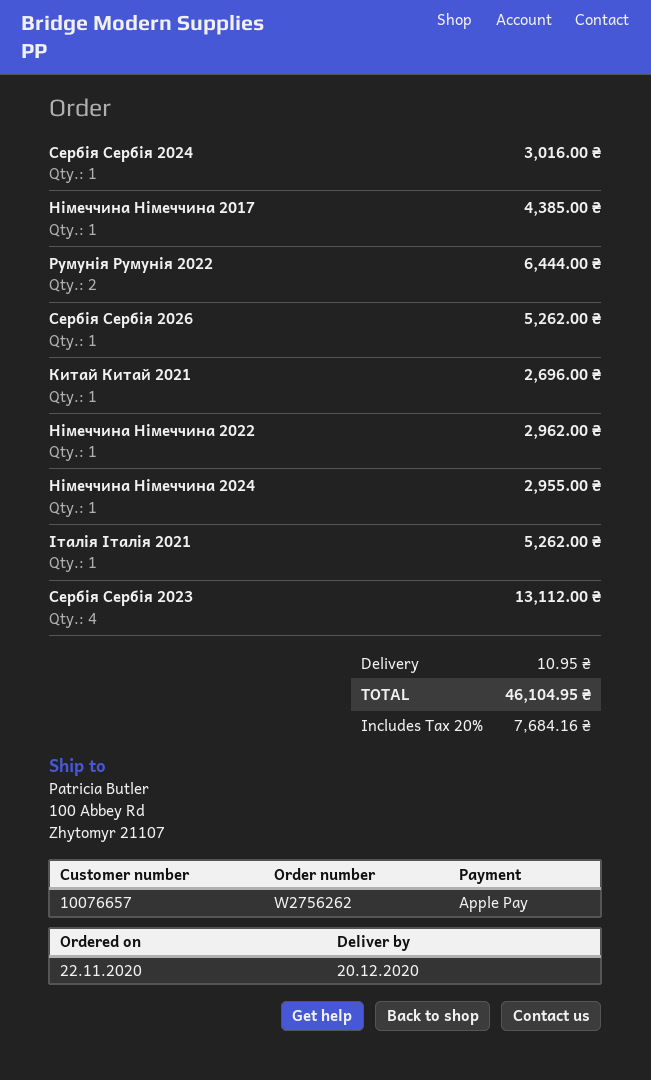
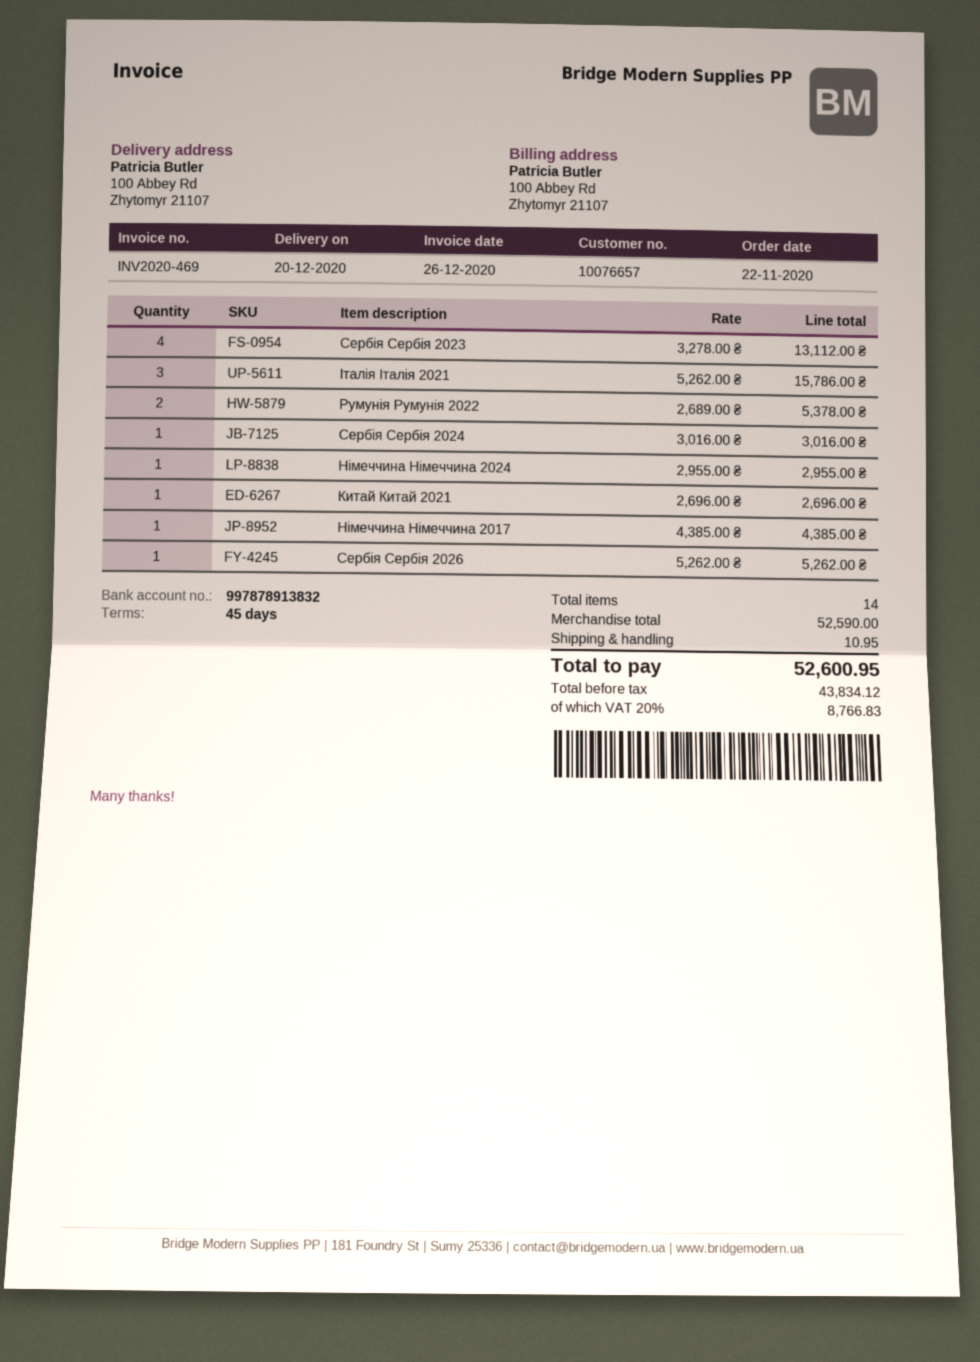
Румунія Румунія 2022: 2 for 6444.00 -> 2 for 5378.00
Німеччина Німеччина 2022: 1 for 2962.00 -> none
Італія Італія 2021: 1 for 5262.00 -> 3 for 15786.00
tax: 20% = 7684.16 -> 20% = 8766.83
total: 46104.95 -> 52600.95

